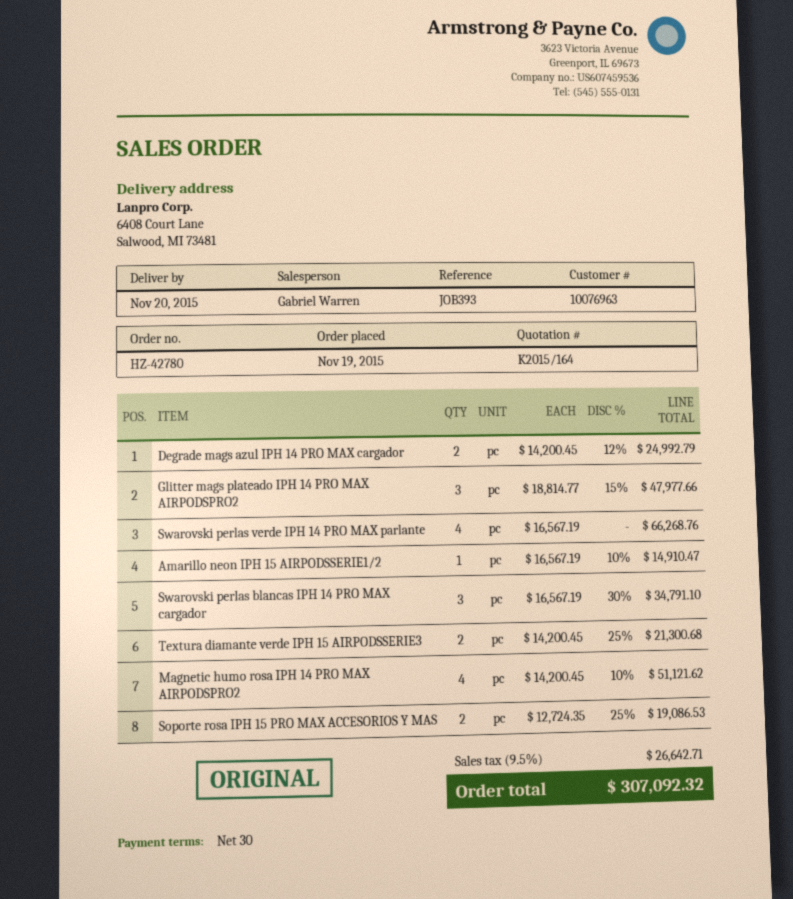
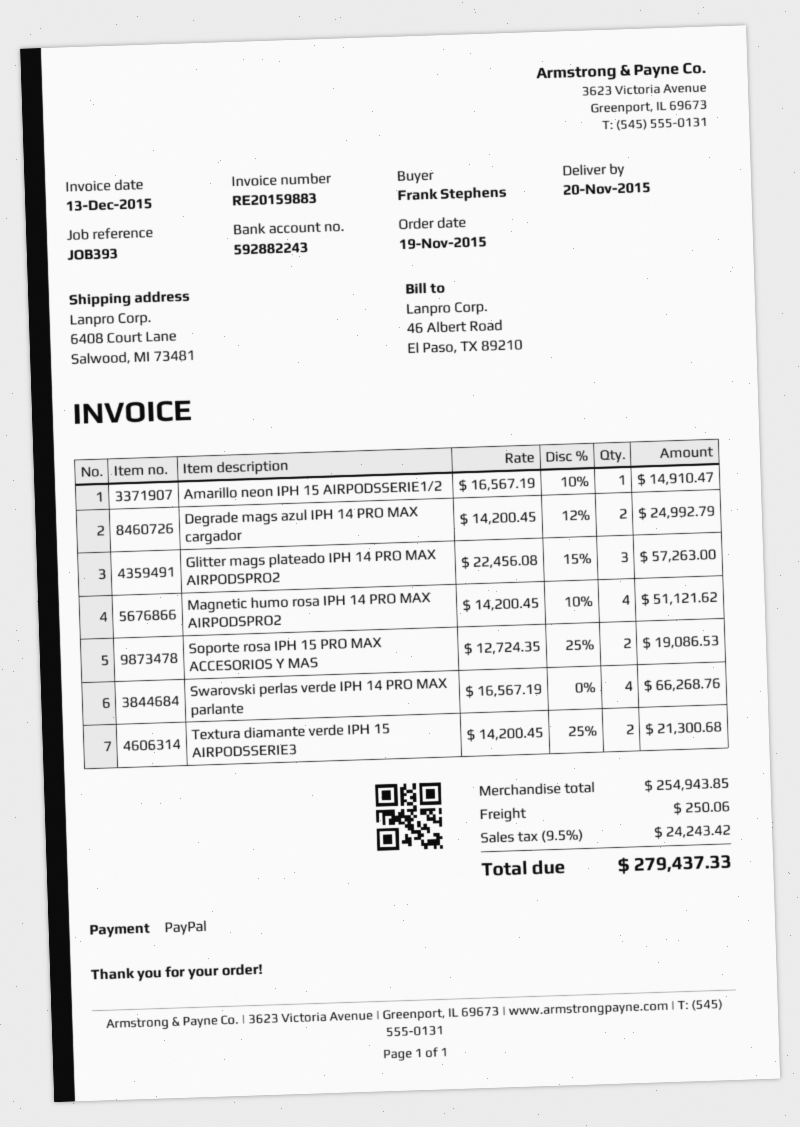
Glitter mags plateado IPH 14 PRO MAX AIRPODSPRO2: 3 x 18814.77 - 15% = 47977.66 -> 3 x 22456.08 - 15% = 57263.00
Swarovski perlas blancas IPH 14 PRO MAX cargador: 3 x 16567.19 - 30% = 34791.10 -> none
shipping: none -> 250.06
tax: 9.5% = 26642.71 -> 9.5% = 24243.42
total: 307092.32 -> 279437.33

